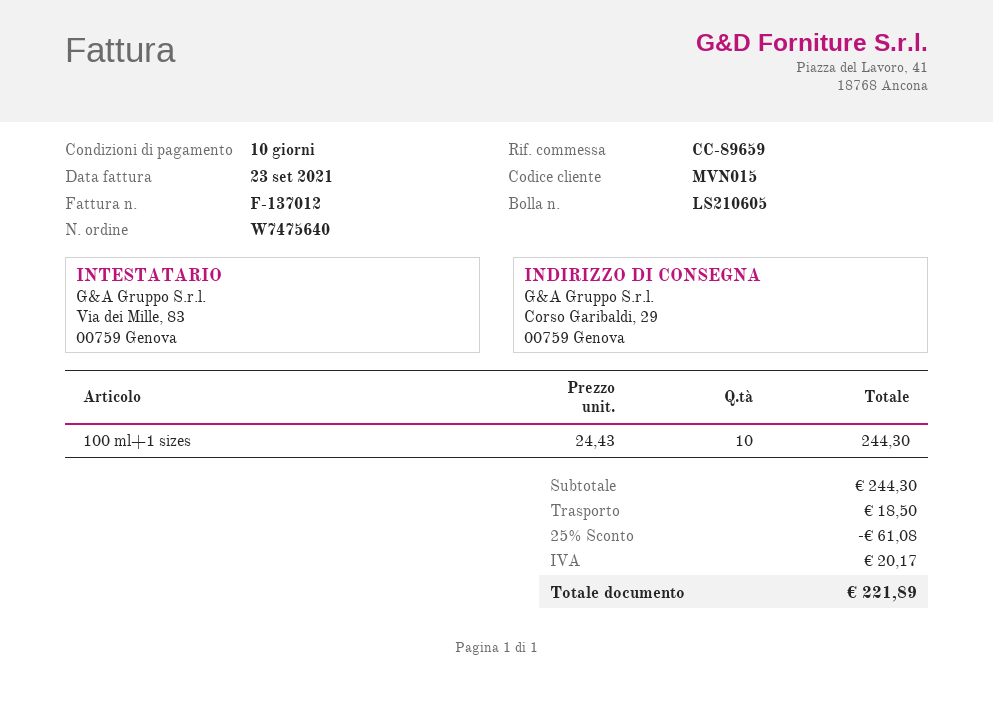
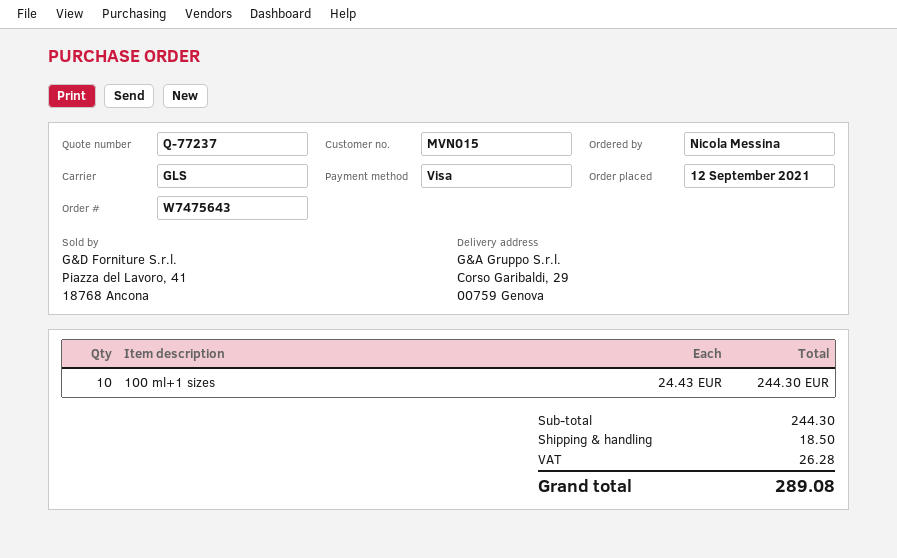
order number: W7475640 -> W7475643
discount: 25% = 61.08 -> none
tax: 20.17 -> 26.28
total: 221.89 -> 289.08

